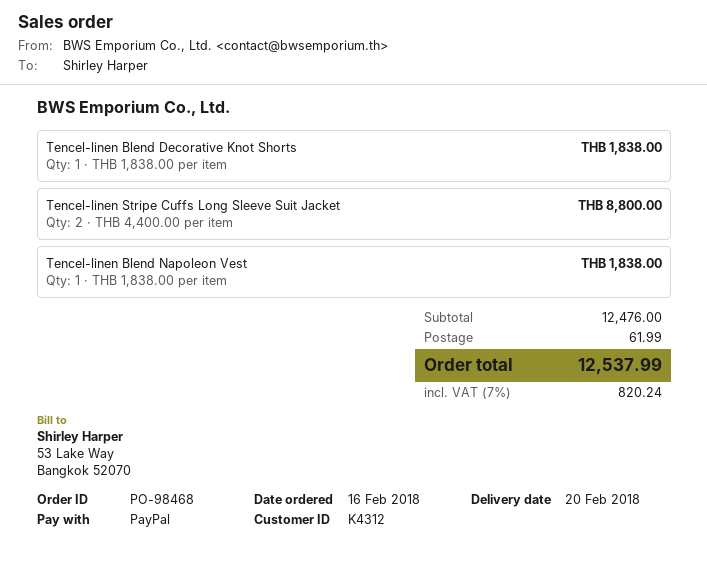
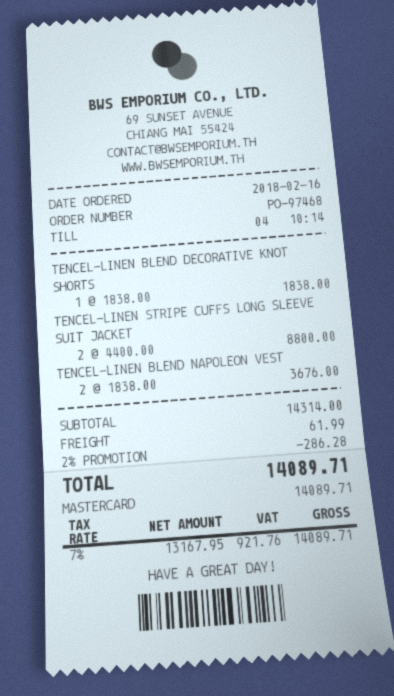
order number: PO-98468 -> PO-97468
payment method: PayPal -> Mastercard
Tencel-linen Blend Napoleon Vest: 1 x 1838.00 = 1838.00 -> 2 x 1838.00 = 3676.00
subtotal: 12476.00 -> 14314.00
discount: none -> 2% = 286.28
tax: 7% = 820.24 -> 7% = 921.76
total: 12537.99 -> 14089.71

